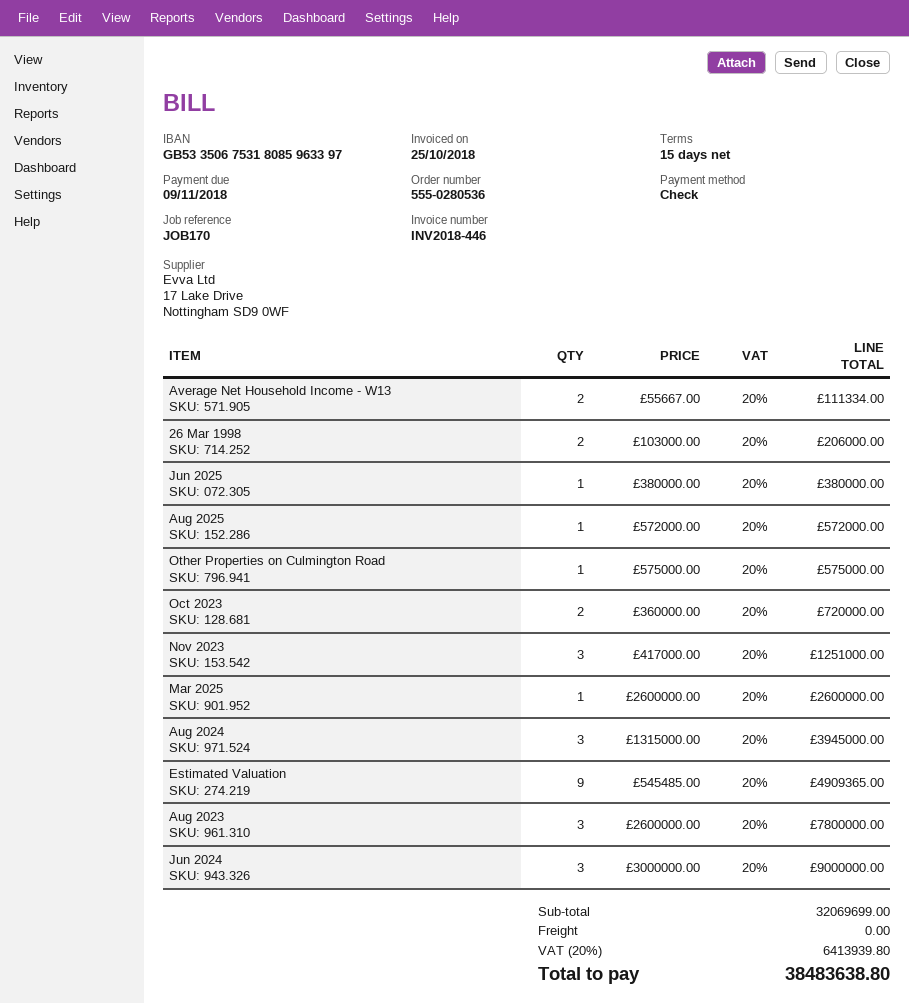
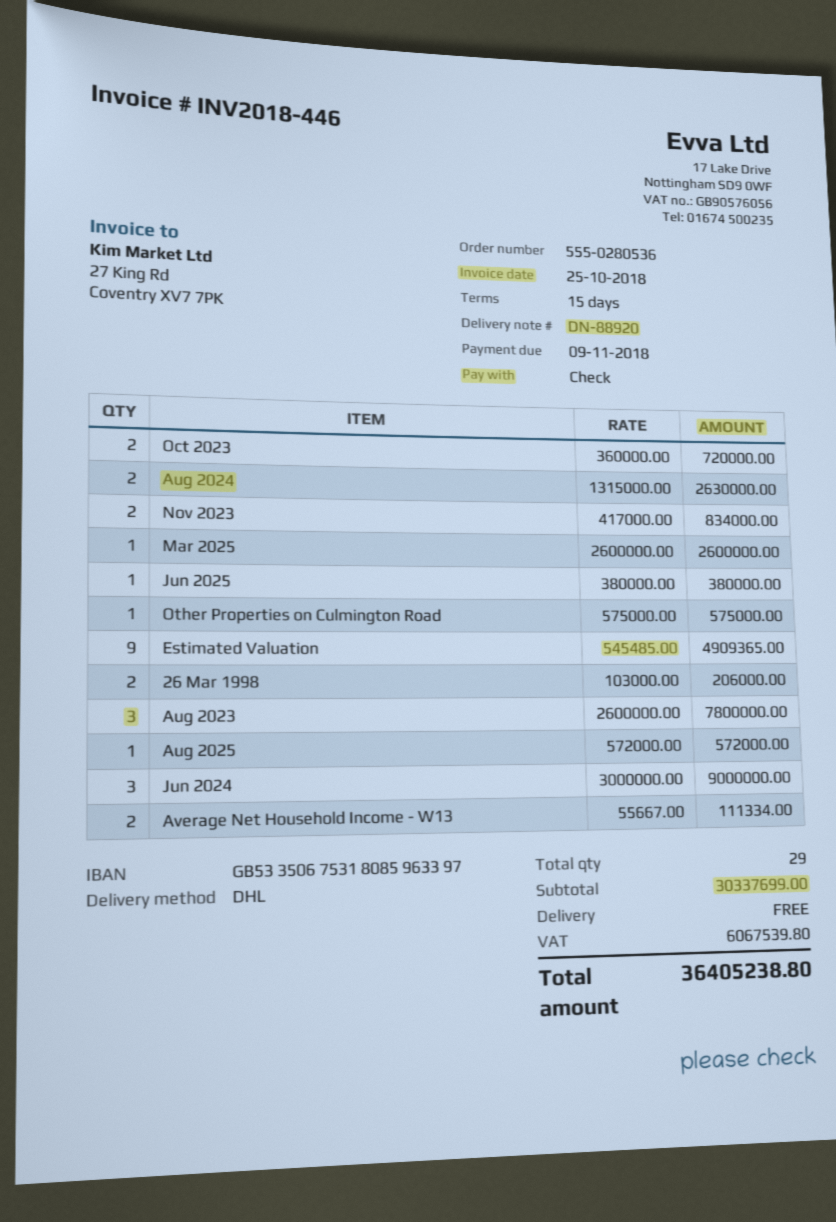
Nov 2023: 3 x 417000.00 = 1251000.00 -> 2 x 417000.00 = 834000.00
Aug 2024: 3 x 1315000.00 = 3945000.00 -> 2 x 1315000.00 = 2630000.00
subtotal: 32069699.00 -> 30337699.00
tax: 6413939.80 -> 6067539.80
total: 38483638.80 -> 36405238.80

